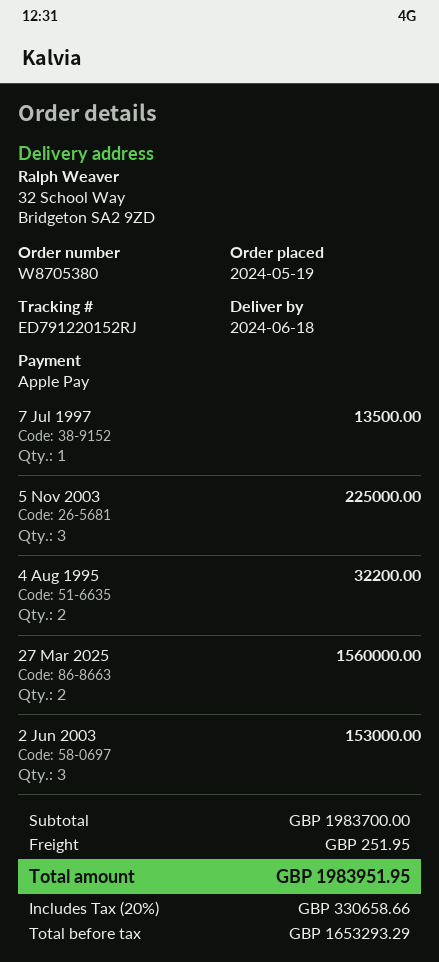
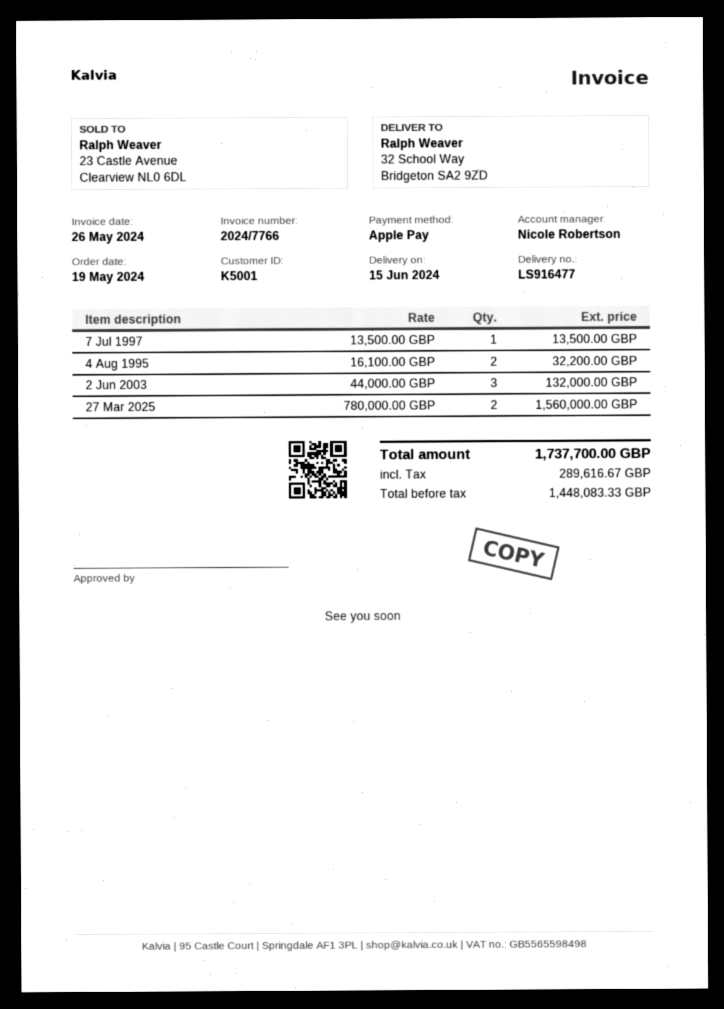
delivery date: 2024-06-18 -> 2024-06-15
5 Nov 2003: 3 for 225000.00 -> none
2 Jun 2003: 3 for 153000.00 -> 3 for 132000.00
shipping: 251.95 -> none
net: 1653293.29 -> 1448083.33
tax: 330658.66 -> 289616.67
total: 1983951.95 -> 1737700.00

